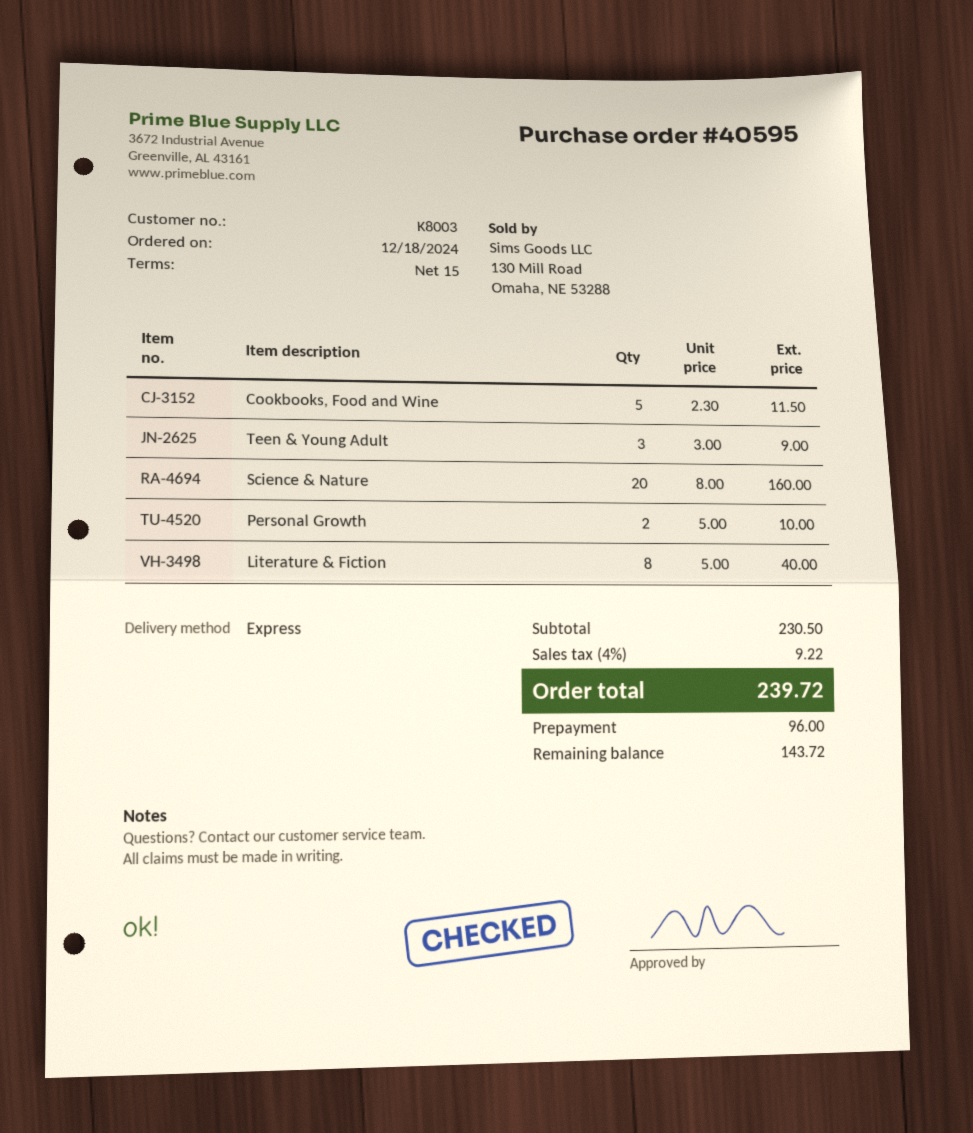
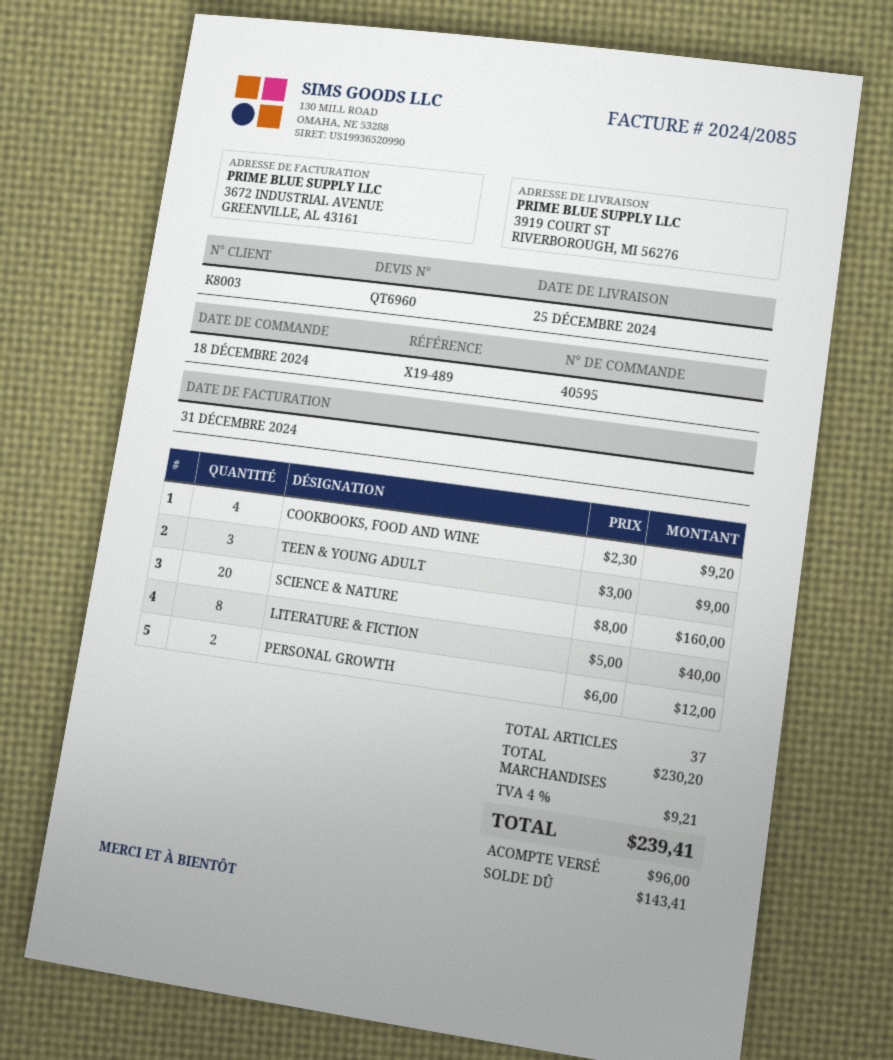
Cookbooks, Food and Wine: 5 x 2.30 = 11.50 -> 4 x 2.30 = 9.20
Personal Growth: 2 x 5.00 = 10.00 -> 2 x 6.00 = 12.00
subtotal: 230.50 -> 230.20
tax: 4% = 9.22 -> 4% = 9.21
total: 239.72 -> 239.41
balance: 143.72 -> 143.41

